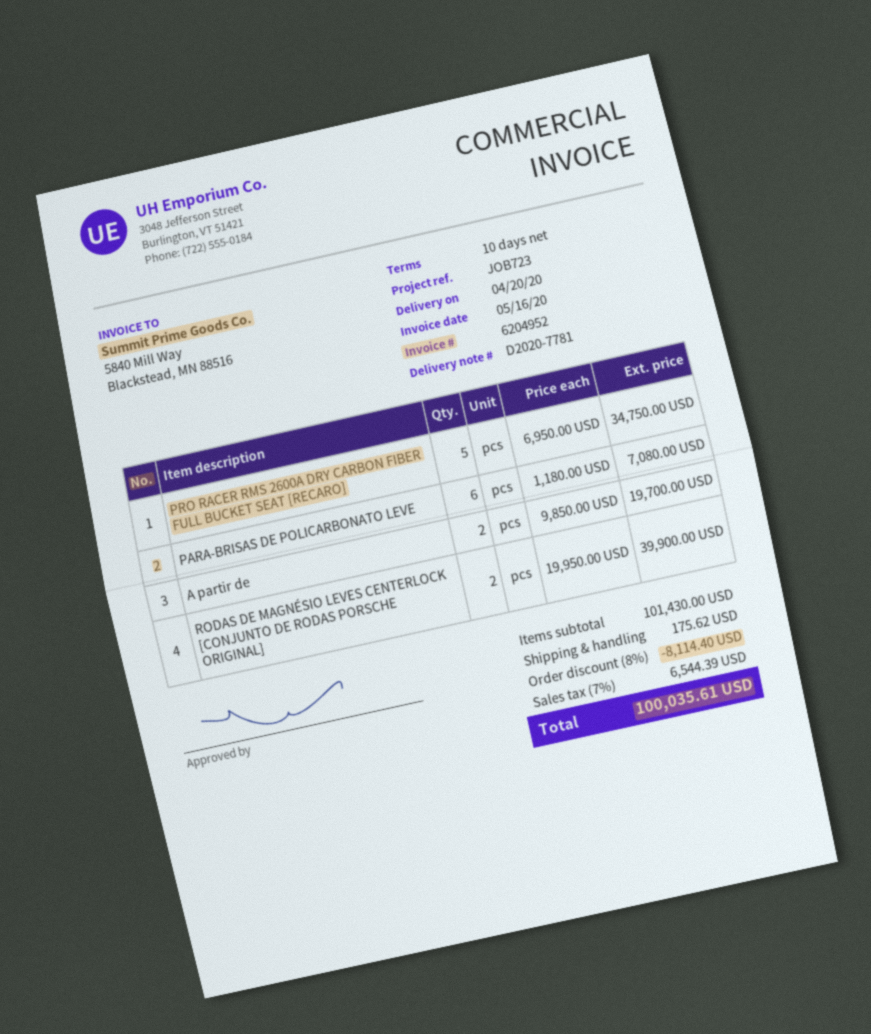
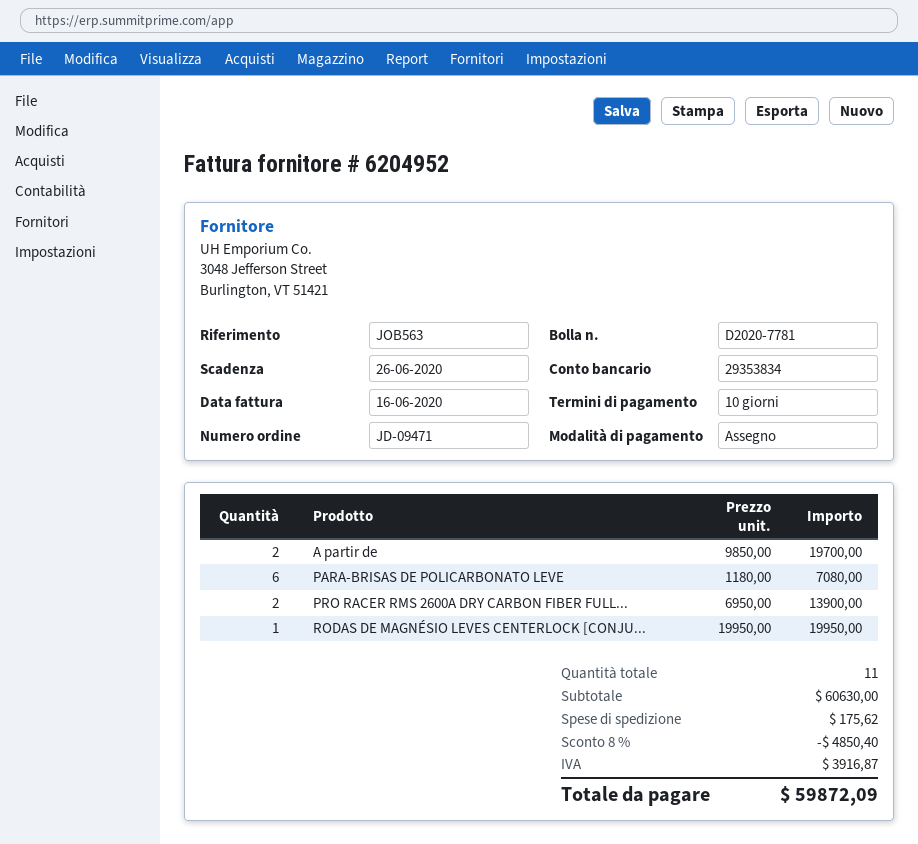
invoice date: 2020-05-16 -> 2020-06-16
reference: JOB723 -> JOB563
PRO RACER RMS 2600A DRY CARBON FIBER FULL BUCKET SEAT [RECARO]: 5 x 6950.00 = 34750.00 -> 2 x 6950.00 = 13900.00
RODAS DE MAGNÉSIO LEVES CENTERLOCK [CONJUNTO DE RODAS PORSCHE ORIGINAL]: 2 x 19950.00 = 39900.00 -> 1 x 19950.00 = 19950.00
subtotal: 101430.00 -> 60630.00
discount: 8% = 8114.40 -> 8% = 4850.40
tax: 6544.39 -> 3916.87
total: 100035.61 -> 59872.09

